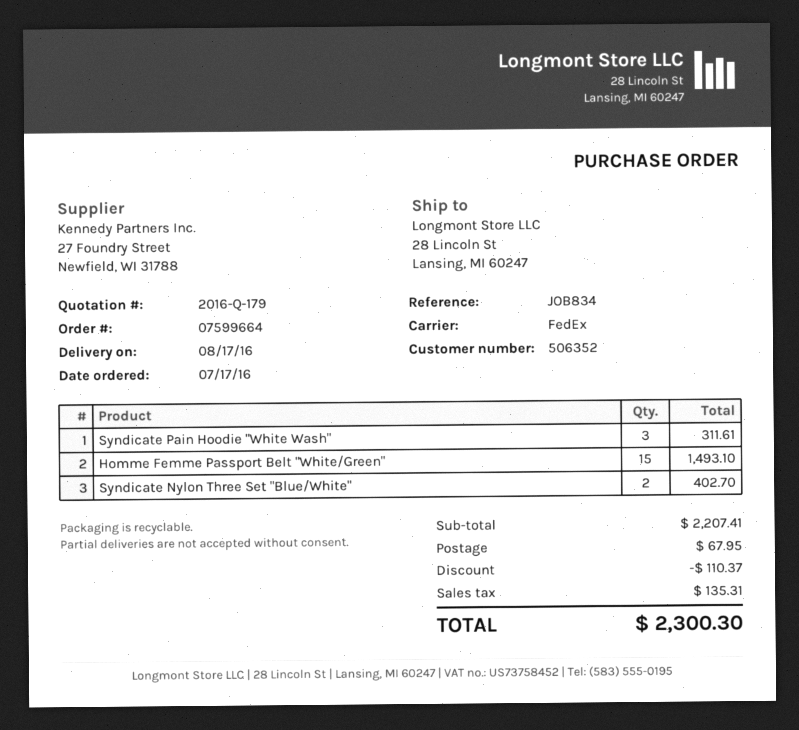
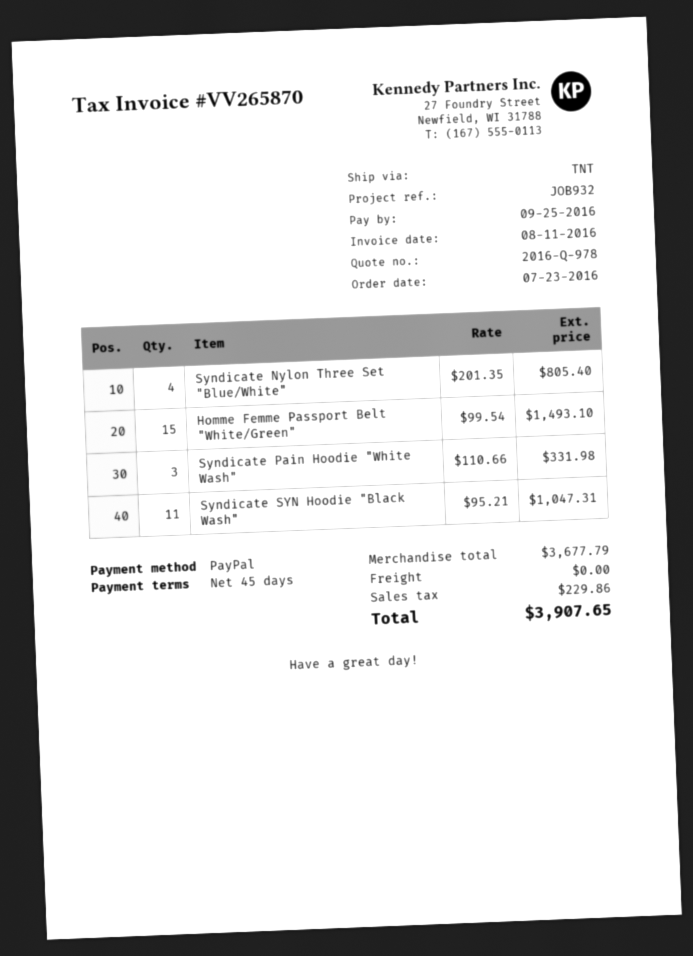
quote number: 2016-Q-179 -> 2016-Q-978
order date: 2016-07-17 -> 2016-07-23
reference: JOB834 -> JOB932
shipping method: FedEx -> TNT
Syndicate Pain Hoodie "White Wash": 3 for 311.61 -> 3 for 331.98
Syndicate Nylon Three Set "Blue/White": 2 for 402.70 -> 4 for 805.40
Syndicate SYN Hoodie "Black Wash": none -> 11 for 1047.31
subtotal: 2207.41 -> 3677.79
discount: 110.37 -> none
shipping: 67.95 -> 0.00
tax: 135.31 -> 229.86
total: 2300.30 -> 3907.65

